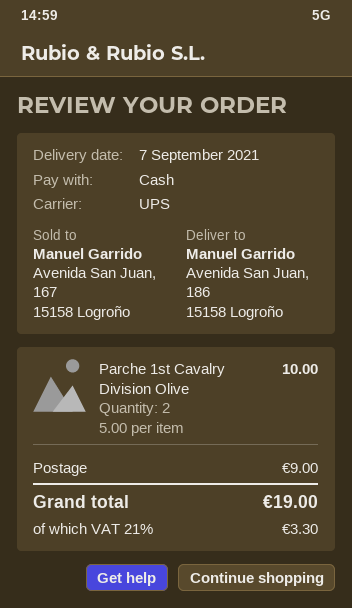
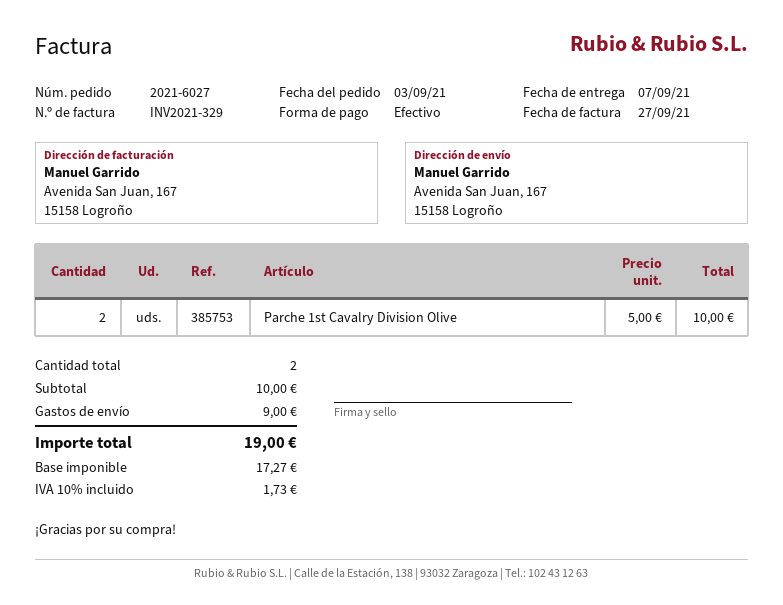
ship to: Avenida San Juan, 186, 15158 Logroño -> Avenida San Juan, 167, 15158 Logroño
tax: 21% = 3.30 -> 10% = 1.73

